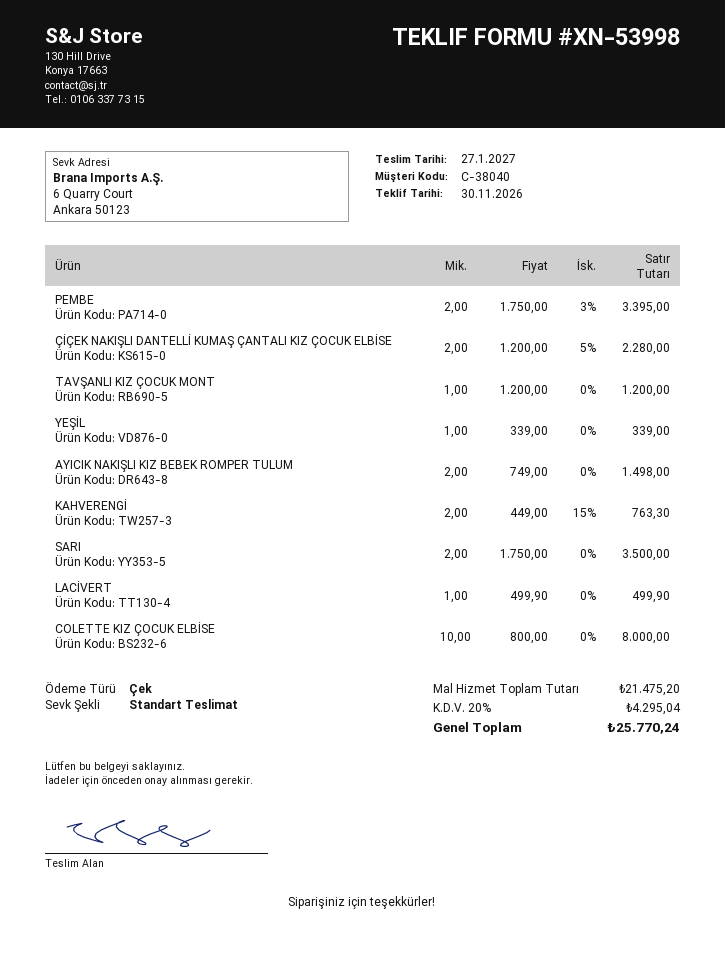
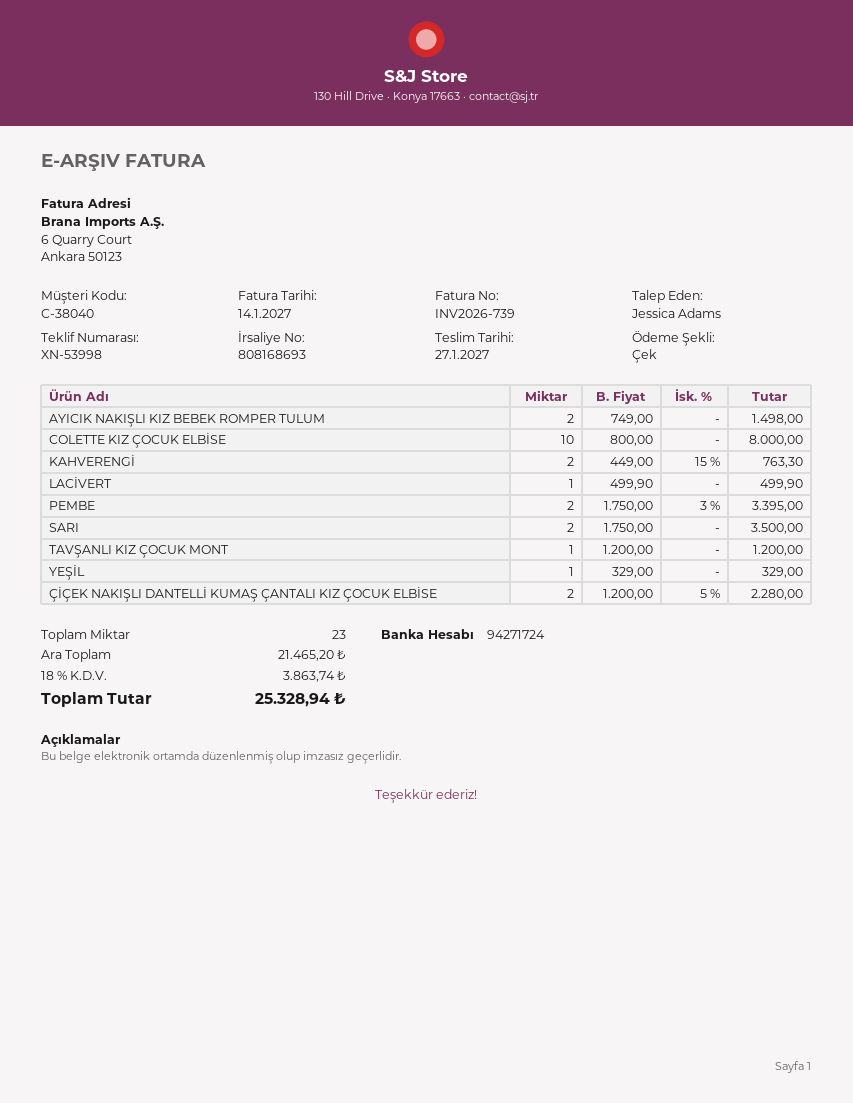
YEŞİL: 1 x 339.00 = 339.00 -> 1 x 329.00 = 329.00
subtotal: 21475.20 -> 21465.20
tax: 20% = 4295.04 -> 18% = 3863.74
total: 25770.24 -> 25328.94

